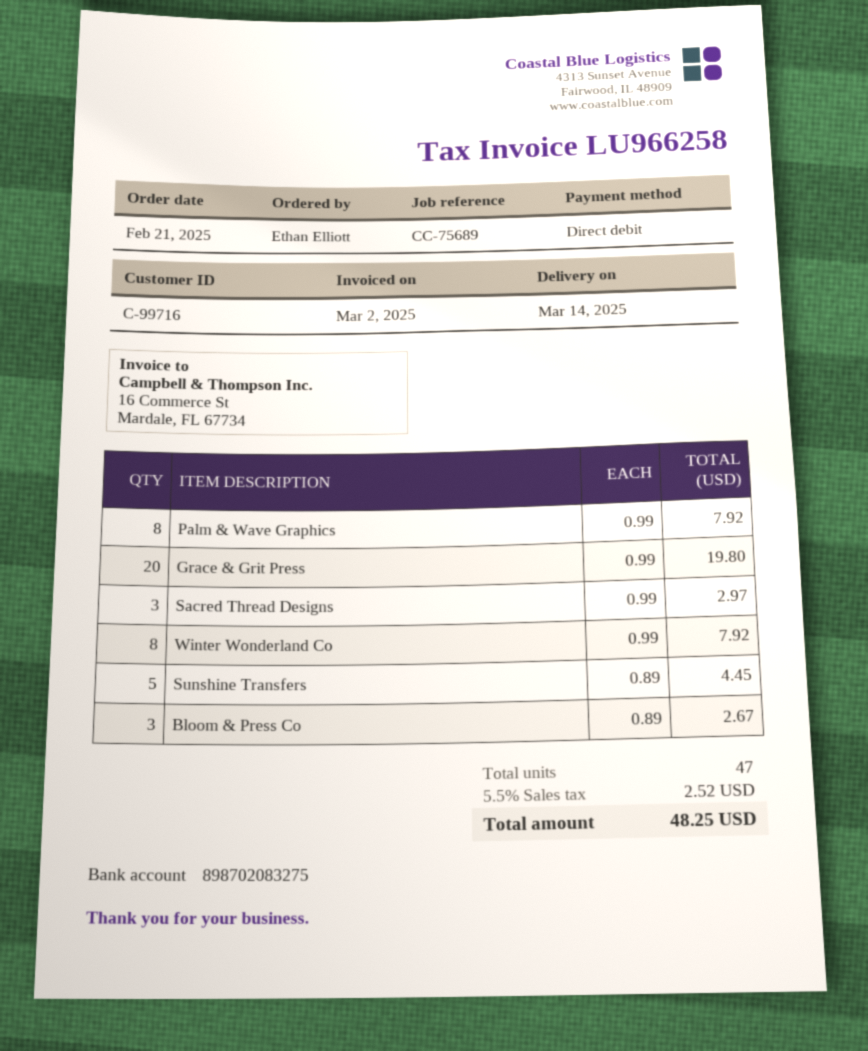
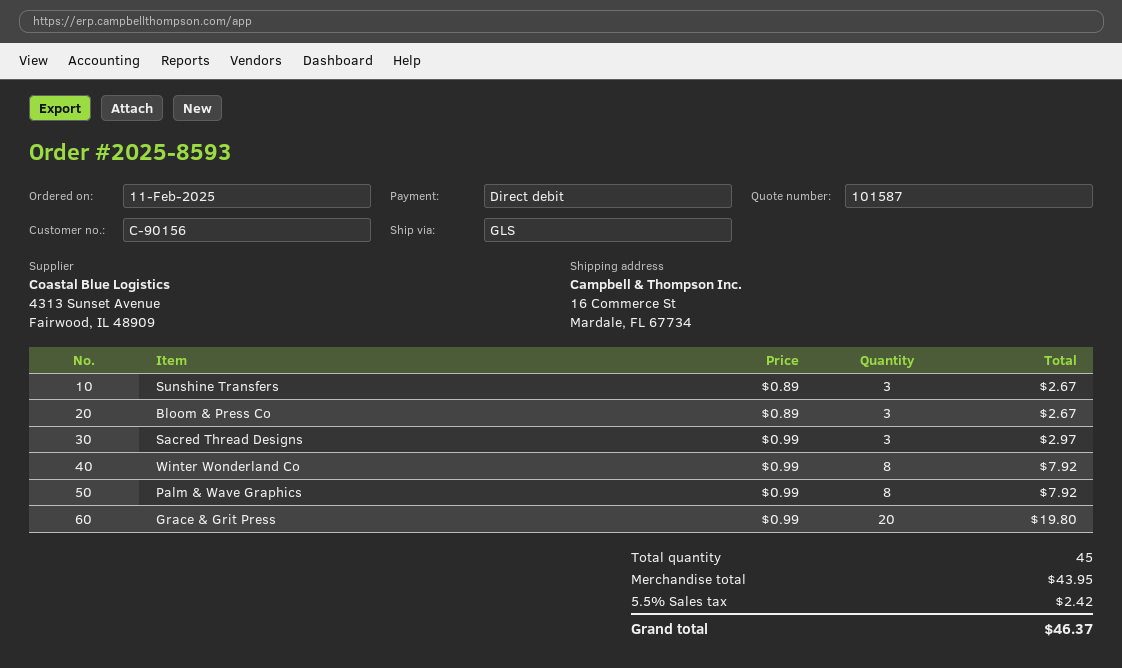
order date: 2025-02-21 -> 2025-02-11
customer number: C-99716 -> C-90156
Sunshine Transfers: 5 x 0.89 = 4.45 -> 3 x 0.89 = 2.67
total quantity: 47 -> 45
tax: 5.5% = 2.52 -> 5.5% = 2.42
total: 48.25 -> 46.37

